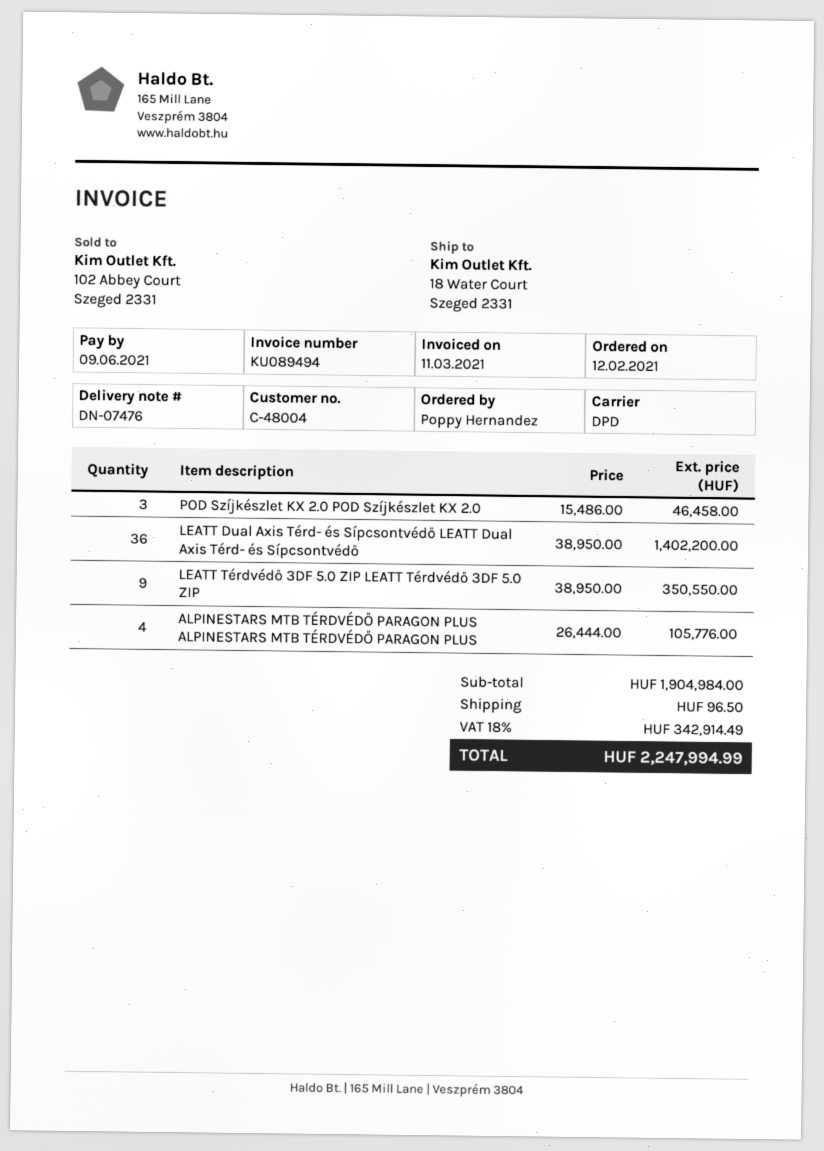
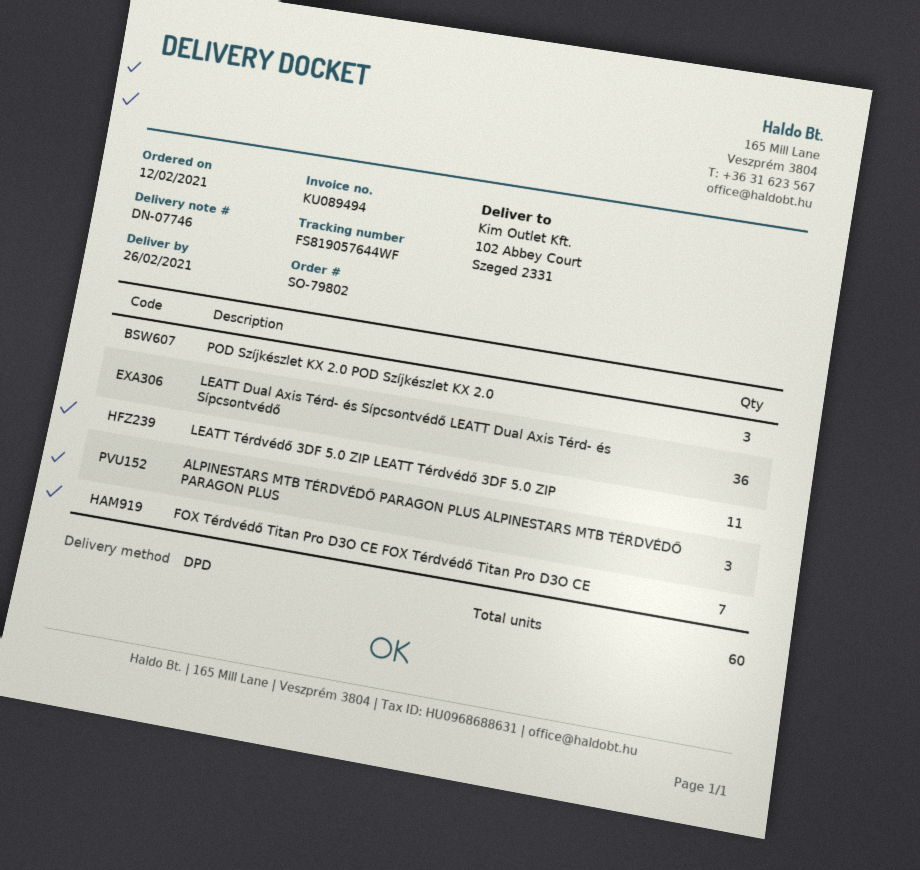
delivery note number: DN-07476 -> DN-07746
ship to: 18 Water Court, Szeged 2331 -> 102 Abbey Court, Szeged 2331
LEATT Térdvédő 3DF 5.0 ZIP LEATT Térdvédő 3DF 5.0 ZIP: 9 -> 11
ALPINESTARS MTB TÉRDVÉDŐ PARAGON PLUS ALPINESTARS MTB TÉRDVÉDŐ PARAGON PLUS: 4 -> 3
FOX Térdvédő Titan Pro D3O CE FOX Térdvédő Titan Pro D3O CE: none -> 7

